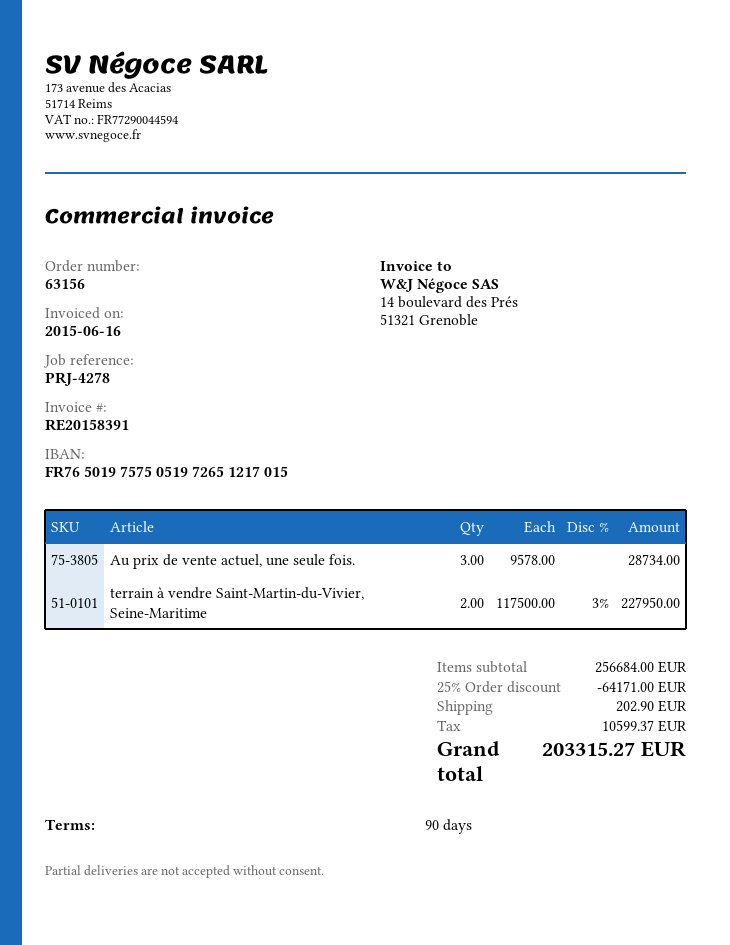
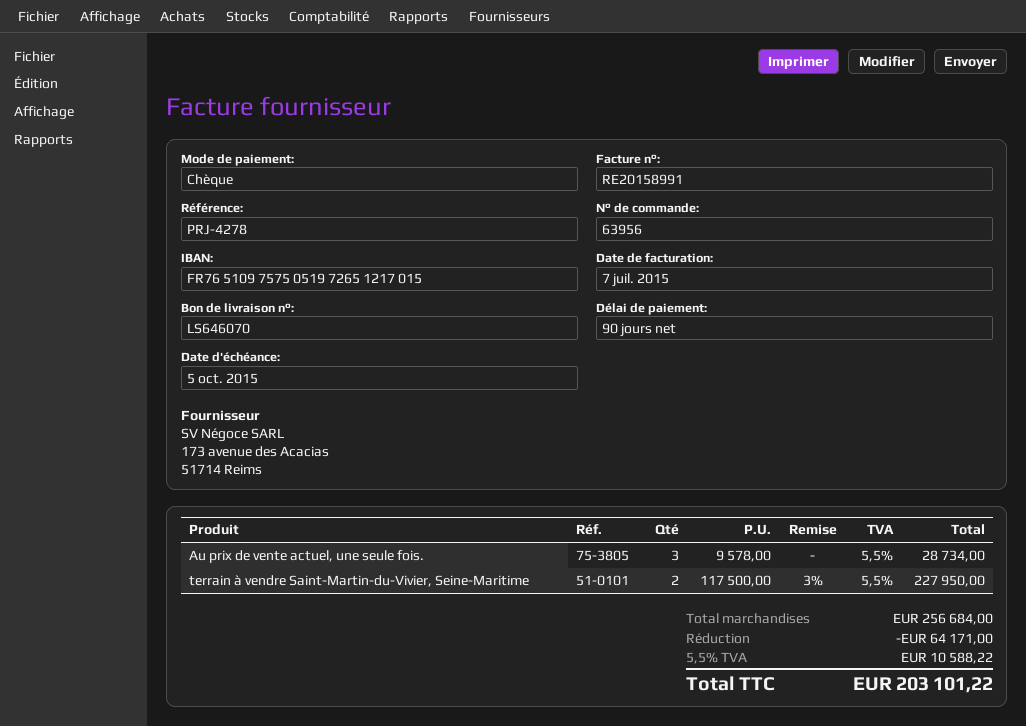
order number: 63156 -> 63956
invoice number: RE20158391 -> RE20158991
invoice date: 2015-06-16 -> 2015-07-07
bank account: FR7650197575051972651217015 -> FR7651097575051972651217015
shipping: 202.90 -> none
tax: 10599.37 -> 10588.22
total: 203315.27 -> 203101.22

